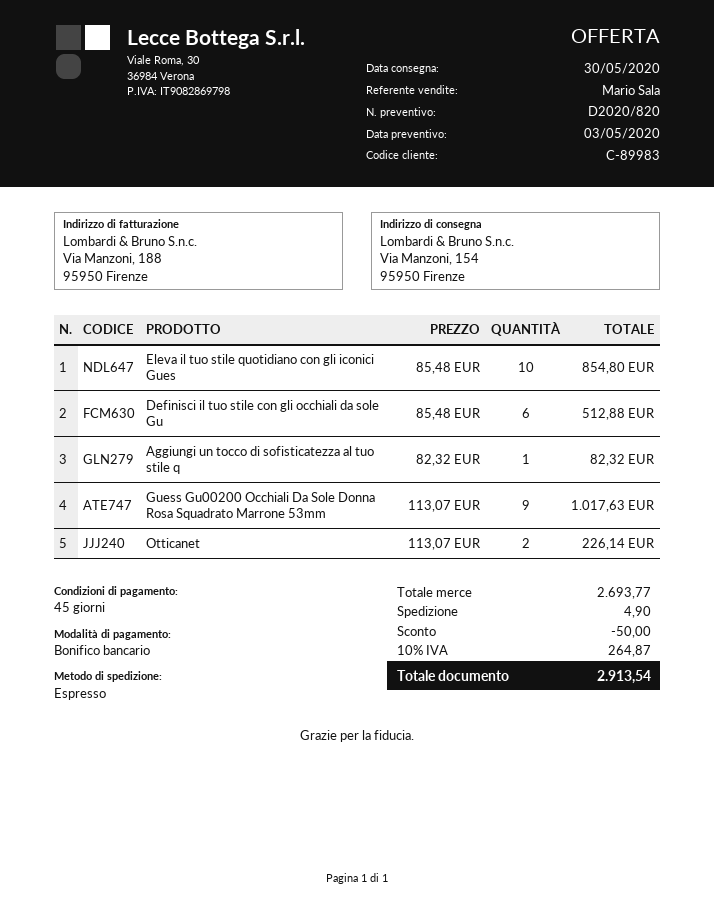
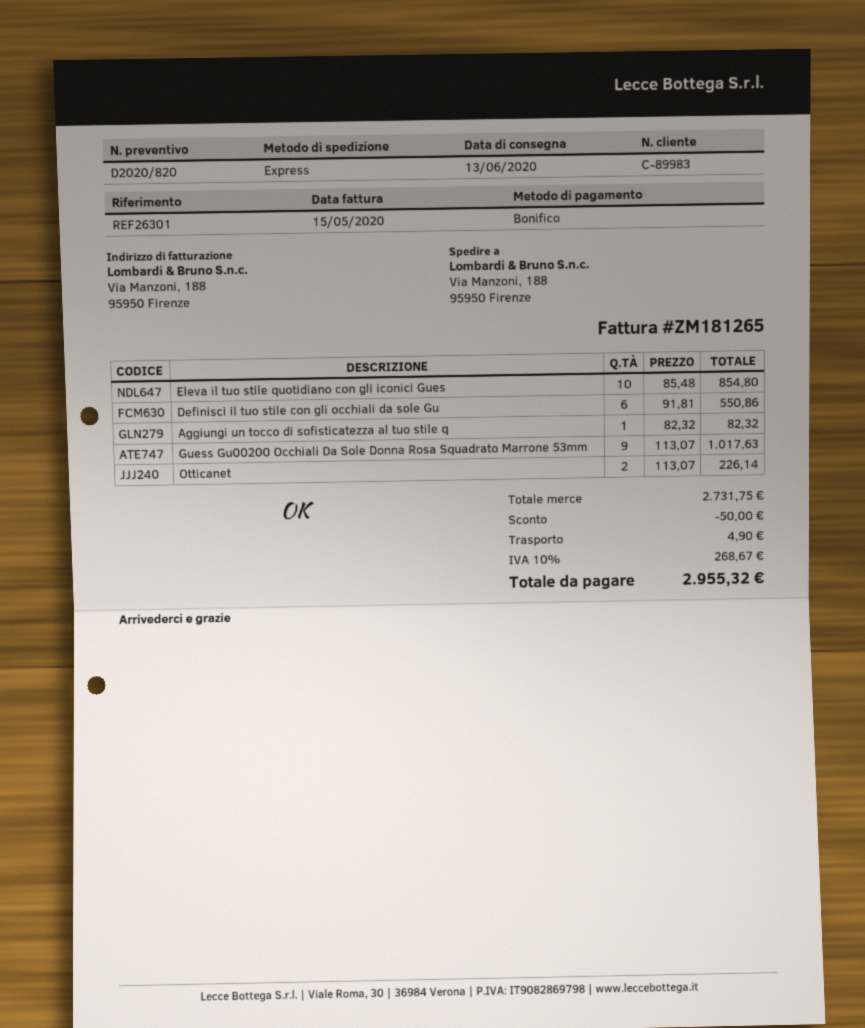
delivery date: 2020-05-30 -> 2020-06-13
ship to: Via Manzoni, 154, 95950 Firenze -> Via Manzoni, 188, 95950 Firenze
Definisci il tuo stile con gli occhiali da sole Gu: 6 x 85.48 = 512.88 -> 6 x 91.81 = 550.86
subtotal: 2693.77 -> 2731.75
tax: 10% = 264.87 -> 10% = 268.67
total: 2913.54 -> 2955.32

